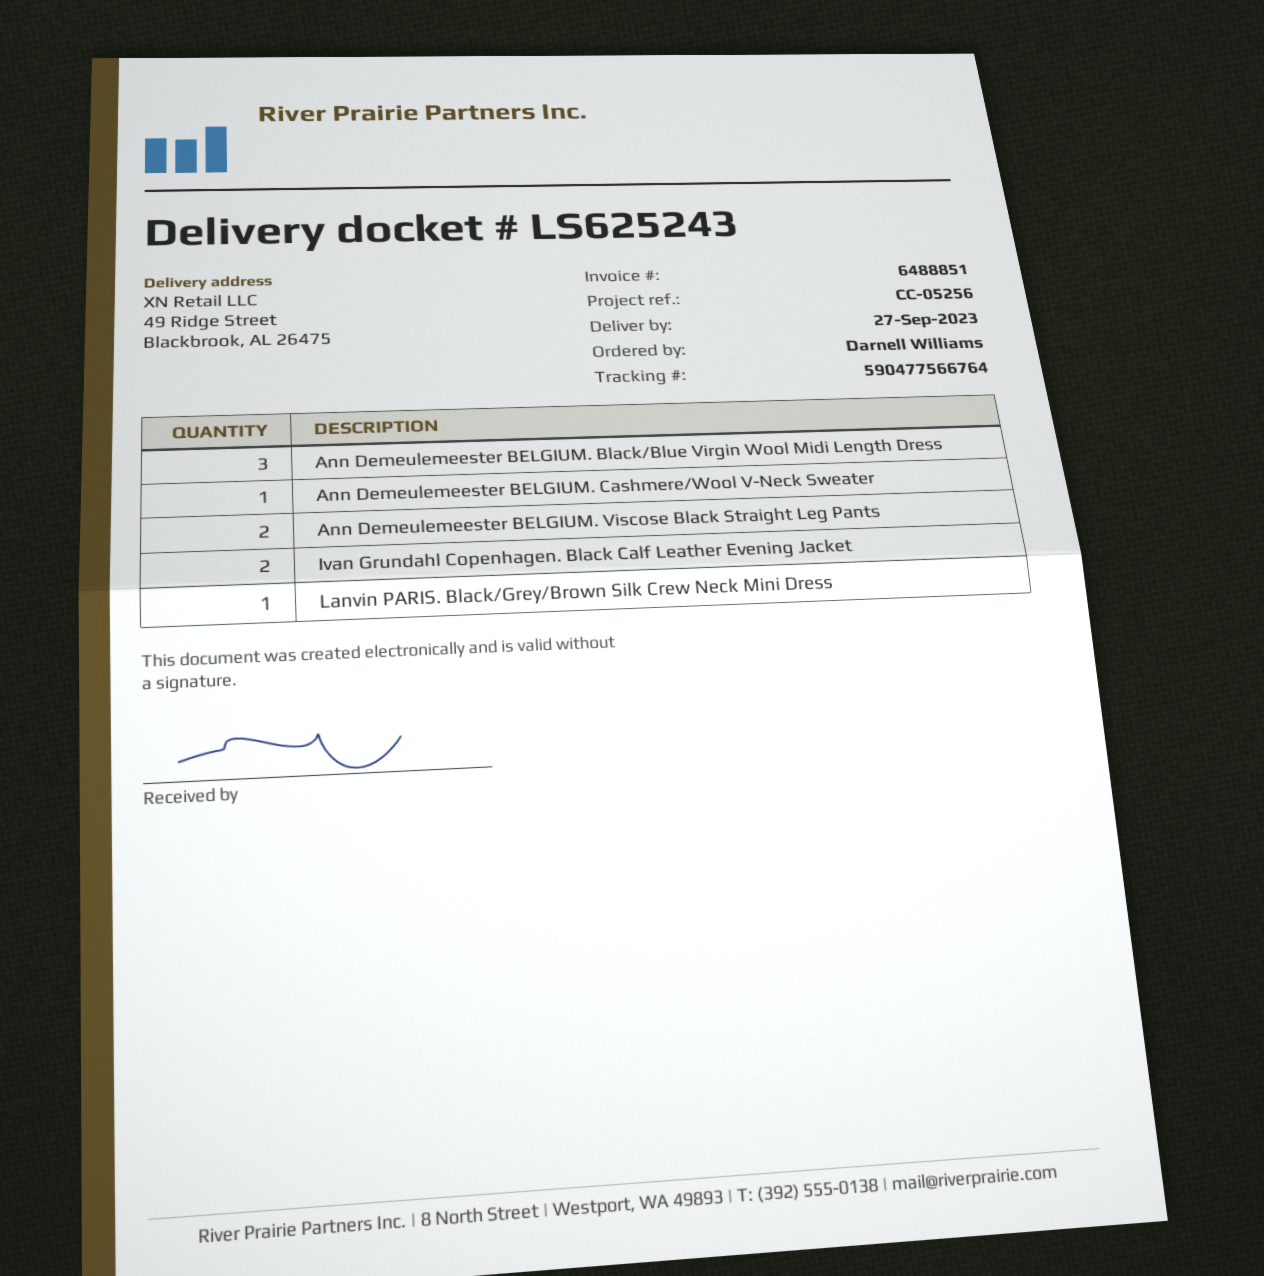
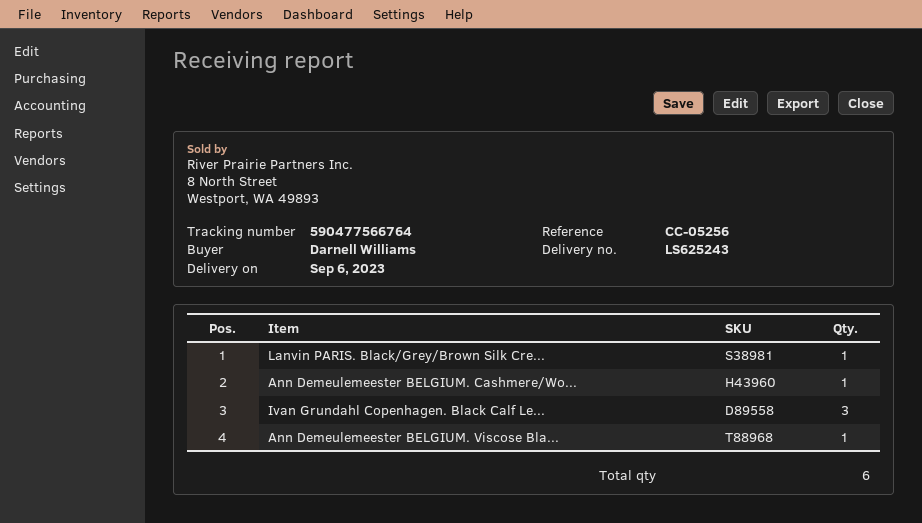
delivery date: 2023-09-27 -> 2023-09-06
Ann Demeulemeester BELGIUM. Black/Blue Virgin Wool Midi Length Dress: 3 -> none
Ann Demeulemeester BELGIUM. Viscose Black Straight Leg Pants: 2 -> 1
Ivan Grundahl Copenhagen. Black Calf Leather Evening Jacket: 2 -> 3

